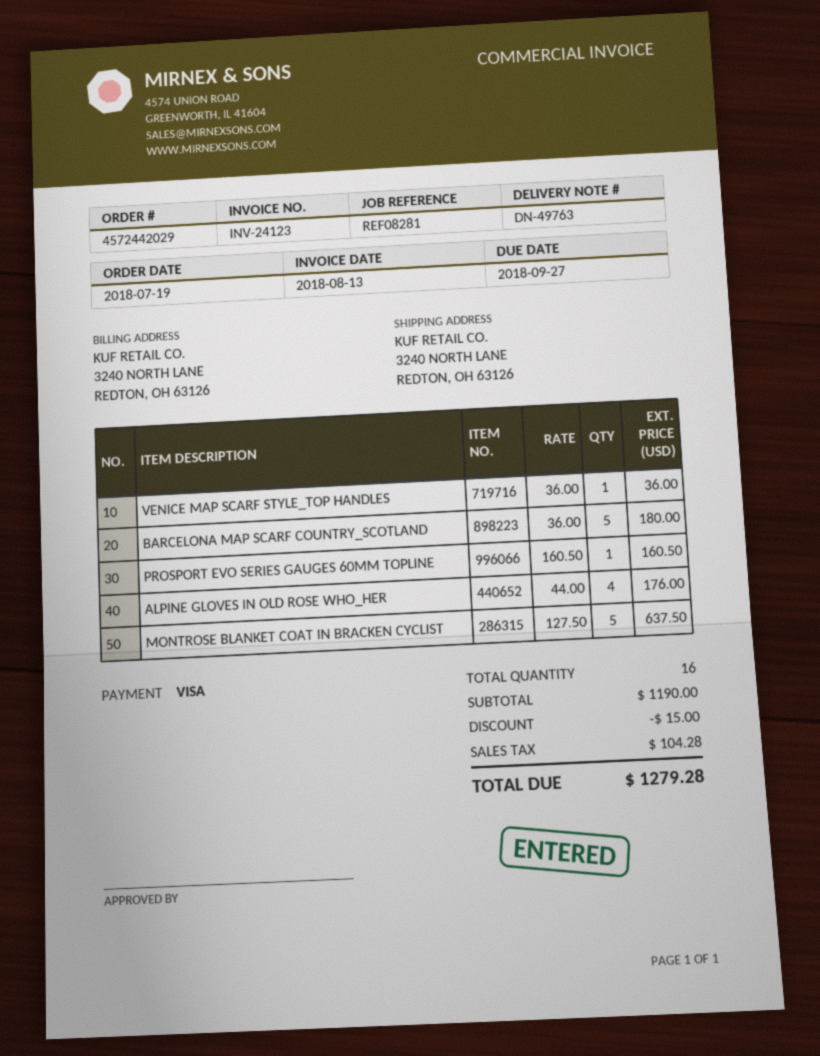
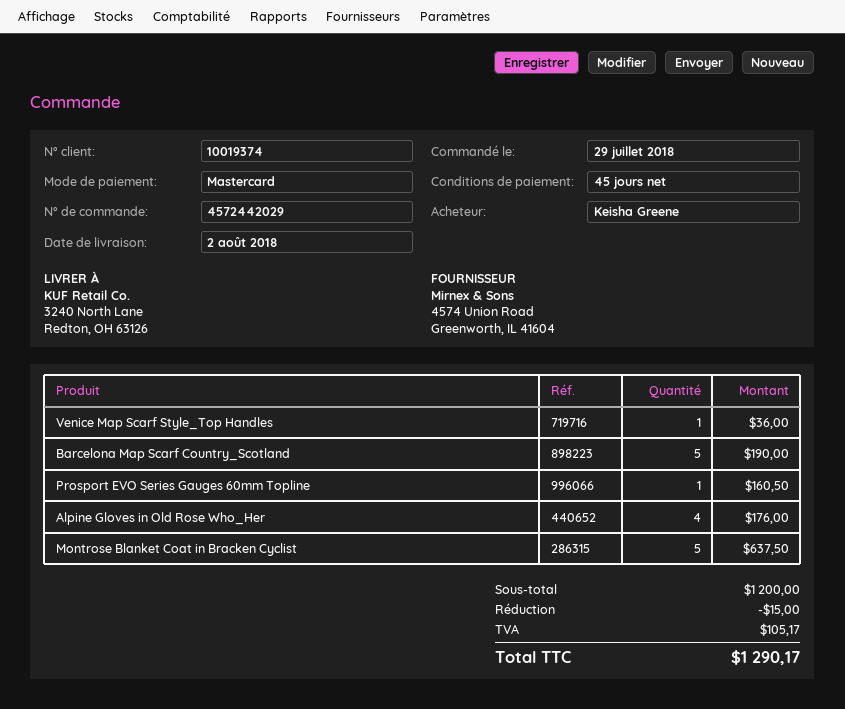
order date: 2018-07-19 -> 2018-07-29
payment method: Visa -> Mastercard
BARCELONA MAP SCARF COUNTRY_SCOTLAND: 5 for 180.00 -> 5 for 190.00
subtotal: 1190.00 -> 1200.00
tax: 104.28 -> 105.17
total: 1279.28 -> 1290.17

